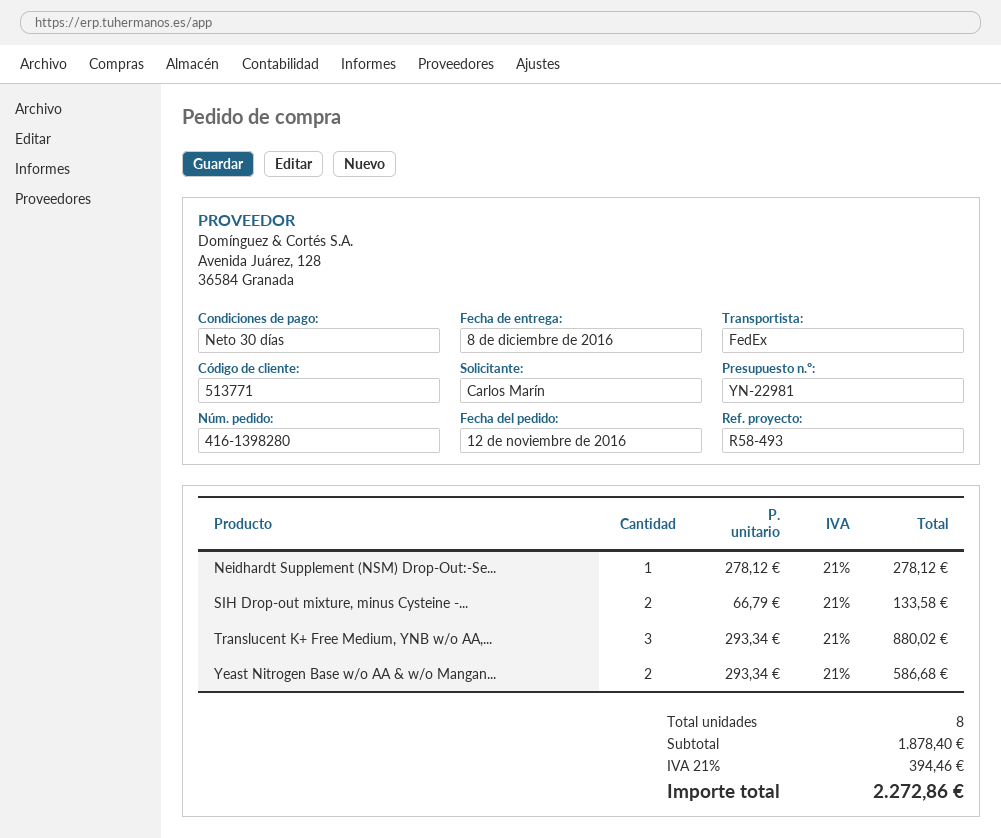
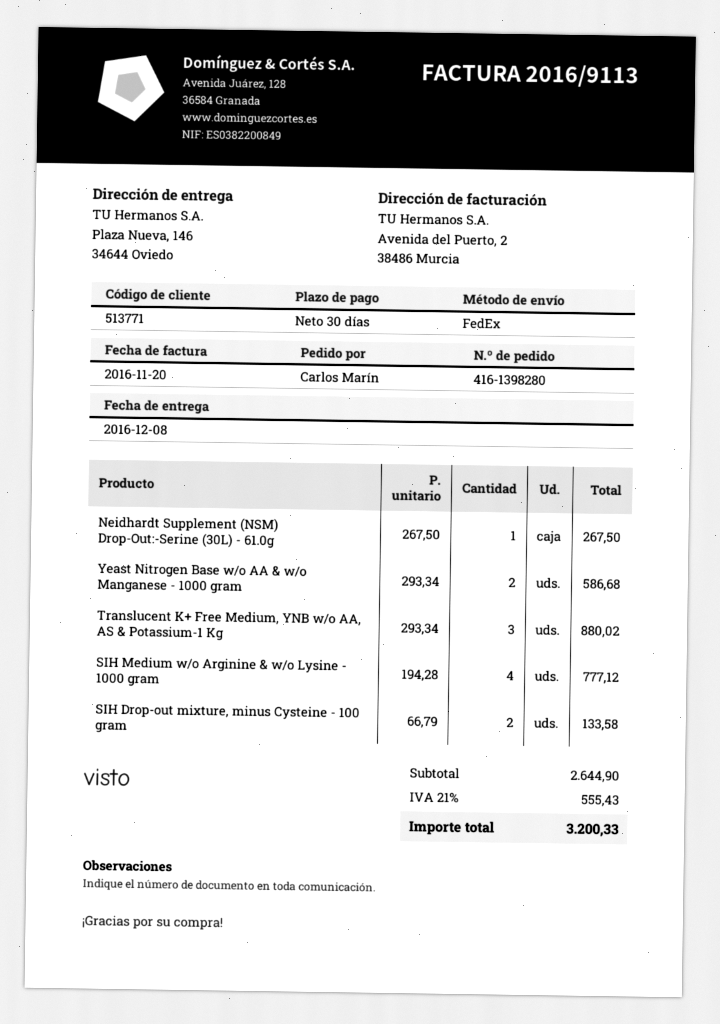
Neidhardt Supplement (NSM) Drop-Out:-Se...: 1 x 278.12 = 278.12 -> 1 x 267.50 = 267.50
SIH Medium w/o Arginine & w/o Lysine - 1000 gram: none -> 4 x 194.28 = 777.12
subtotal: 1878.40 -> 2644.90
tax: 21% = 394.46 -> 21% = 555.43
total: 2272.86 -> 3200.33

